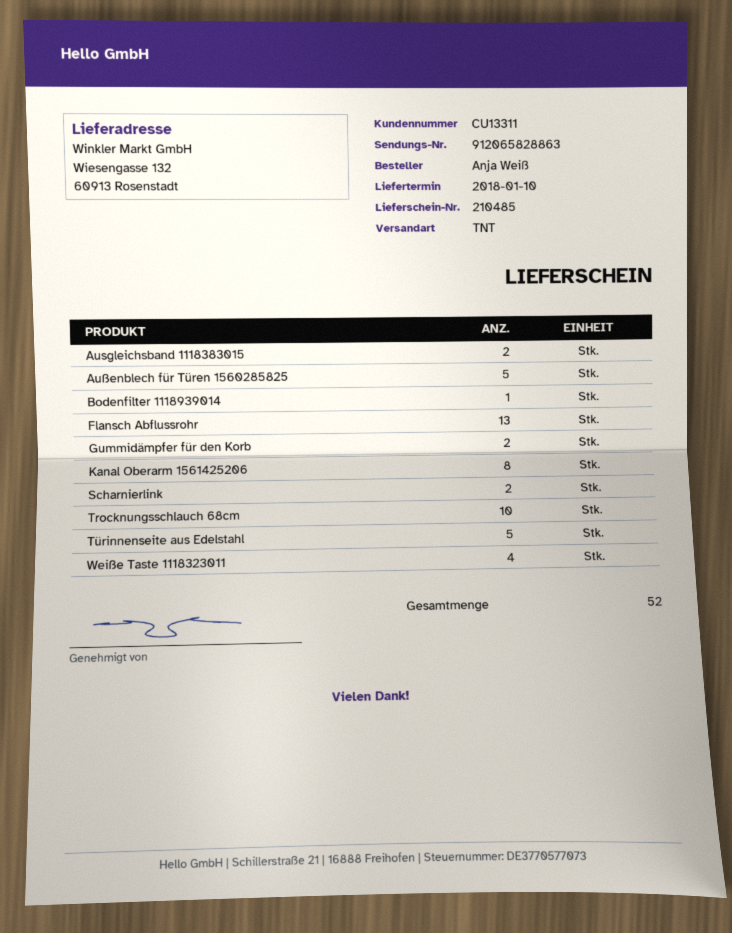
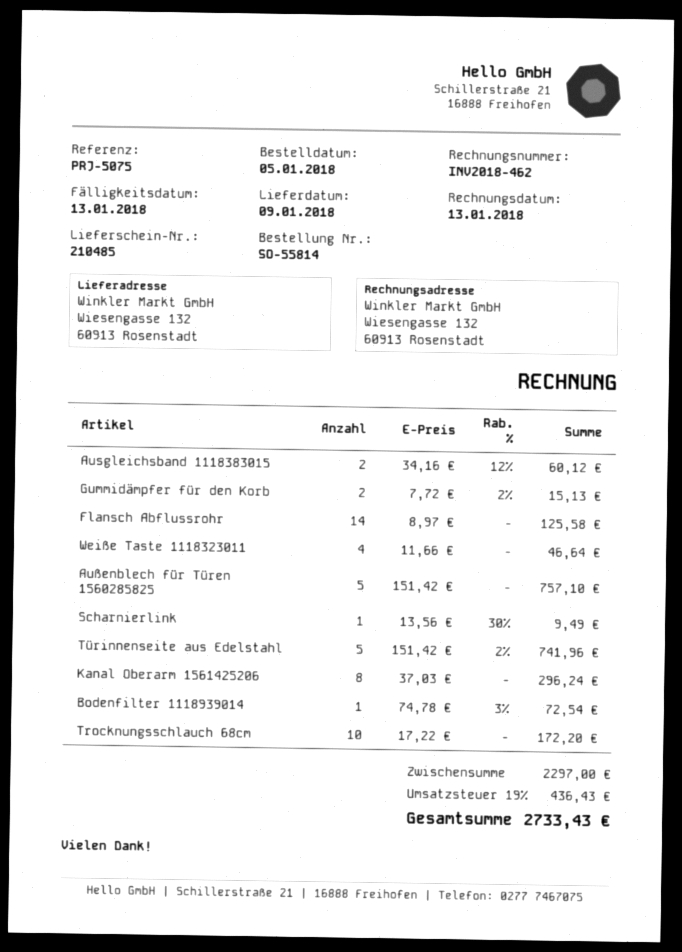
delivery date: 2018-01-10 -> 2018-01-09
Flansch Abflussrohr: 13 -> 14
Scharnierlink: 2 -> 1

